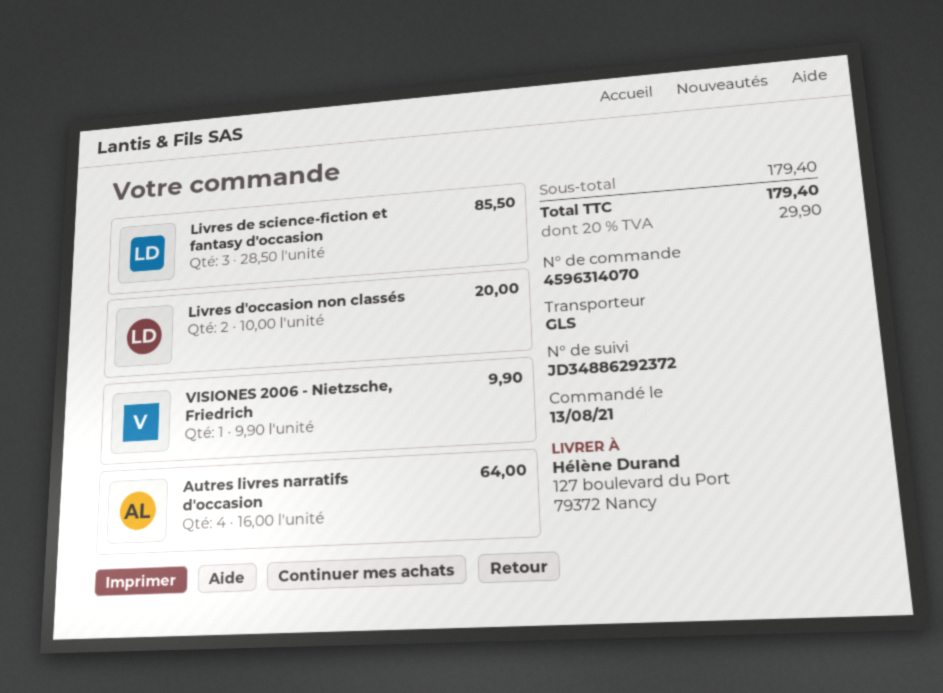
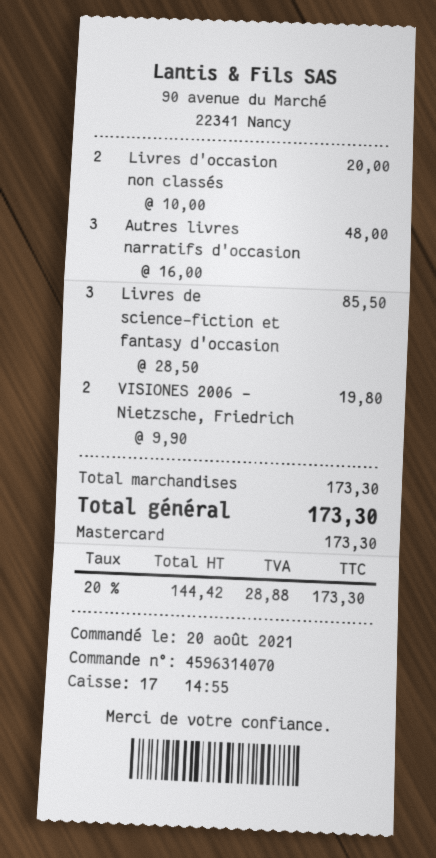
order date: 2021-08-13 -> 2021-08-20
VISIONES 2006 - Nietzsche, Friedrich: 1 x 9.90 = 9.90 -> 2 x 9.90 = 19.80
Autres livres narratifs d'occasion: 4 x 16.00 = 64.00 -> 3 x 16.00 = 48.00
subtotal: 179.40 -> 173.30
tax: 20% = 29.90 -> 20% = 28.88
total: 179.40 -> 173.30

